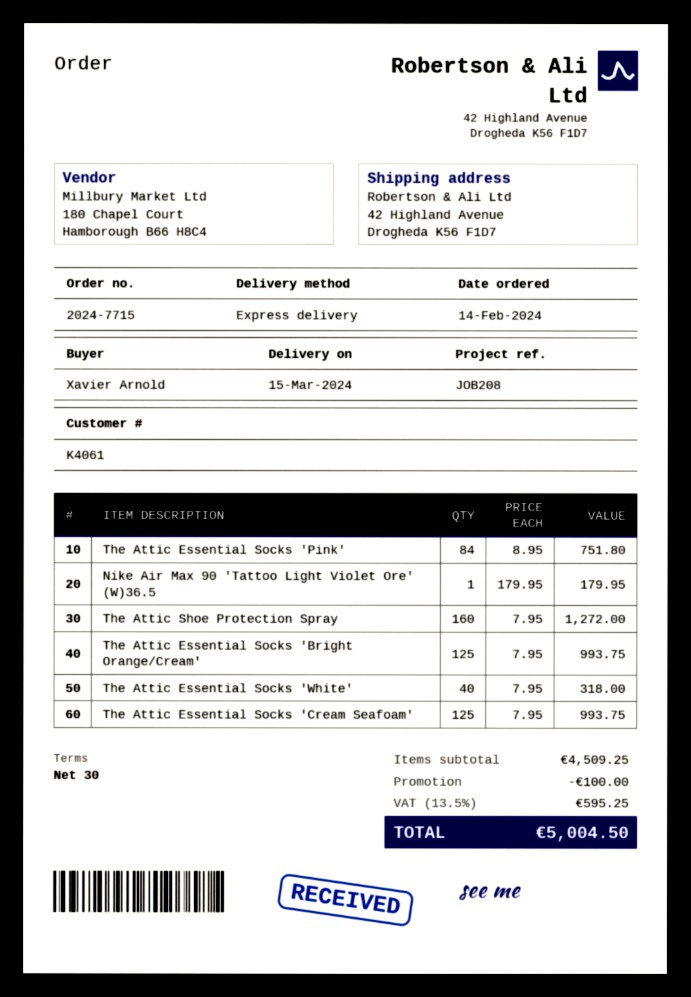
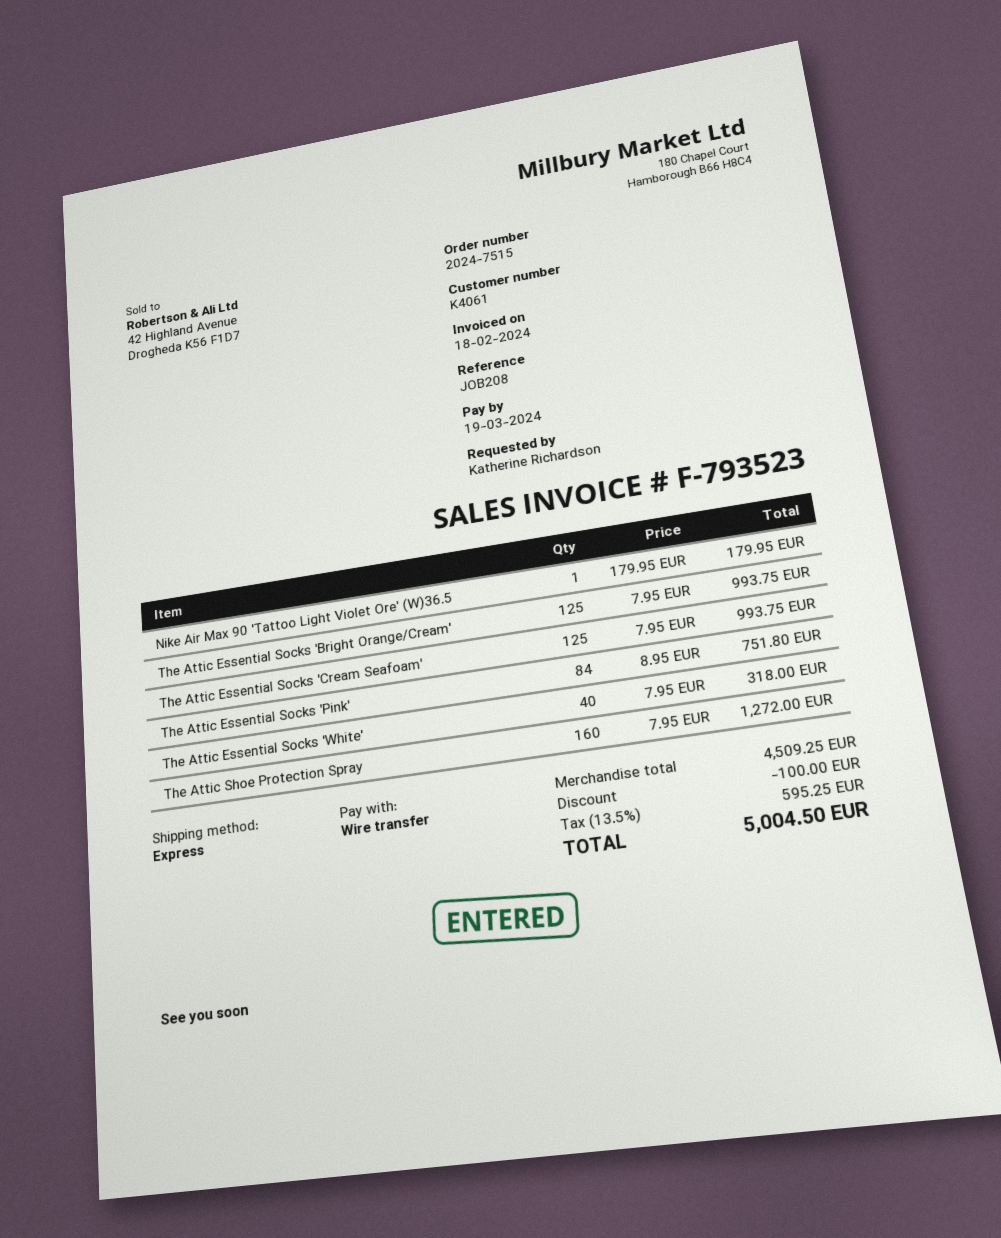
order number: 2024-7715 -> 2024-7515
ordered by: Xavier Arnold -> Katherine Richardson

